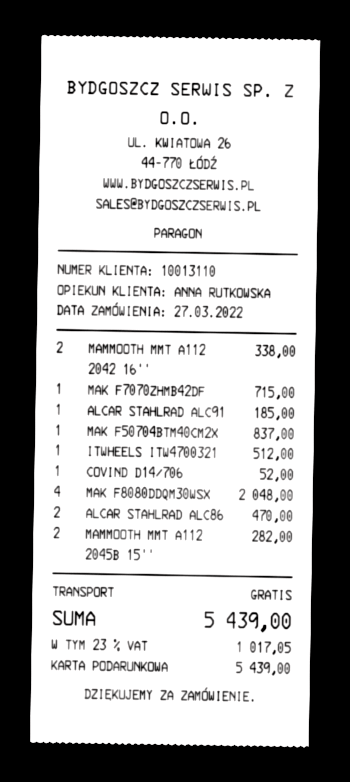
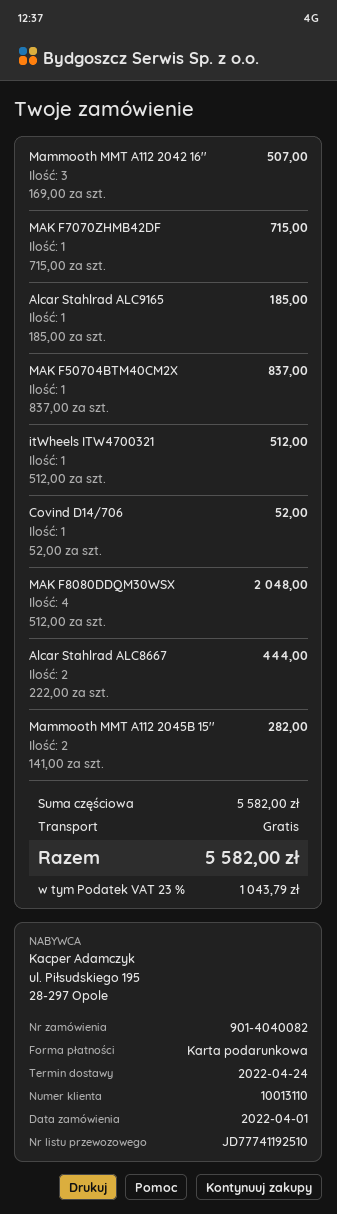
order date: 2022-03-27 -> 2022-04-01
MAMMOOTH MMT A112 2042 16'': 2 for 338.00 -> 3 for 507.00
ALCAR STAHLRAD ALC86: 2 for 470.00 -> 2 for 444.00
tax: 23% = 1017.05 -> 23% = 1043.79
total: 5439.00 -> 5582.00

